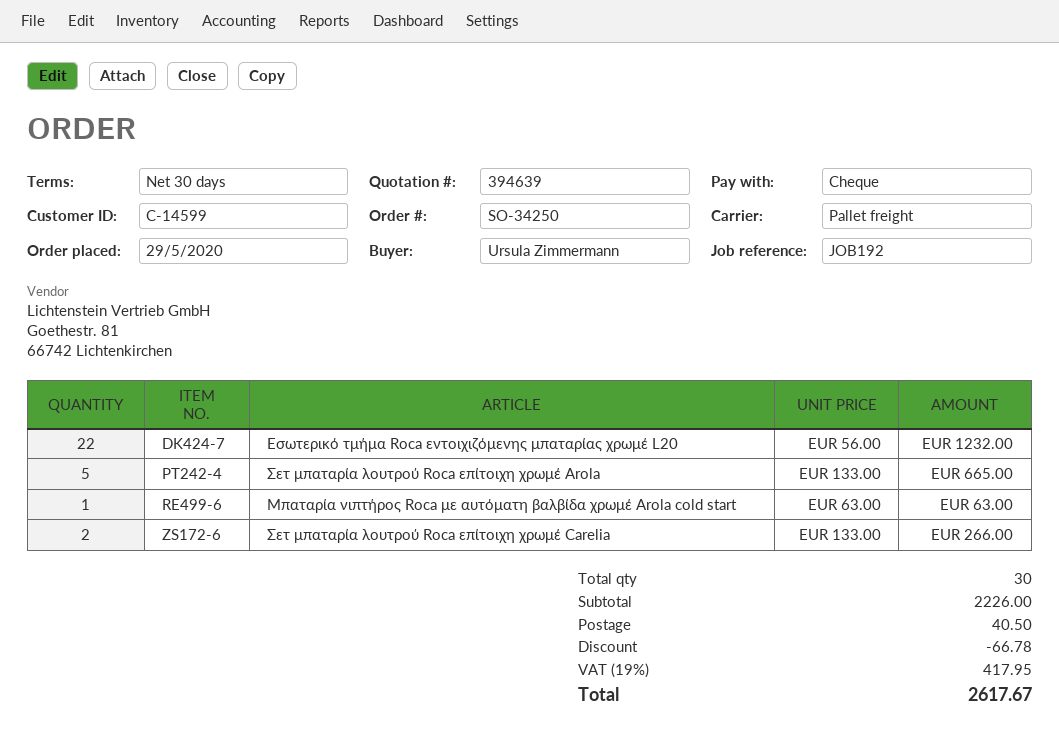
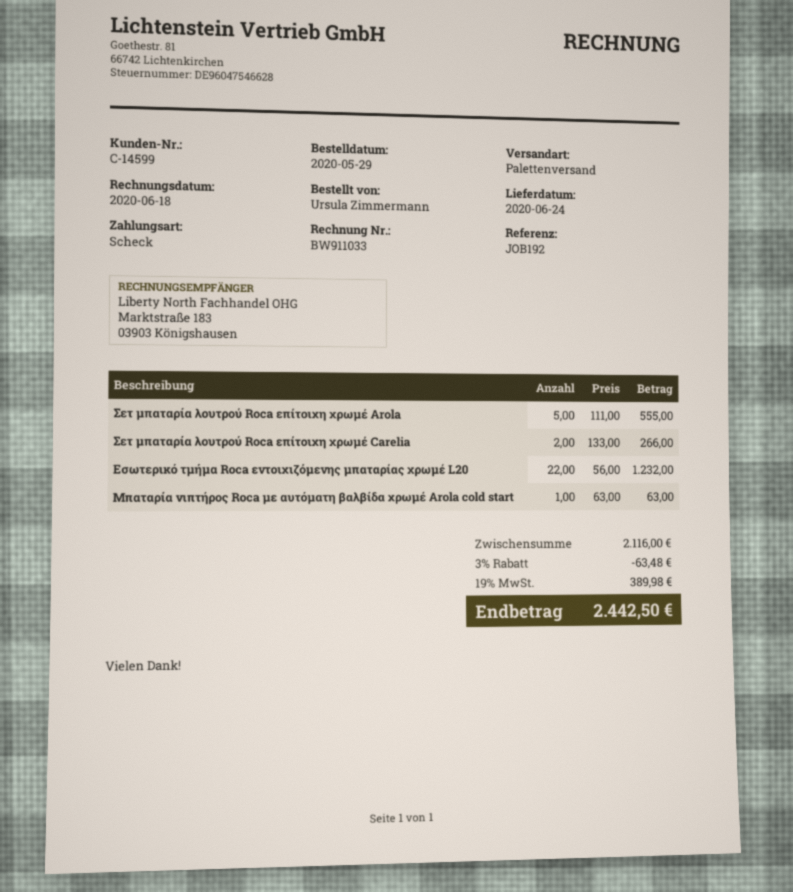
Σετ μπαταρία λουτρού Roca επίτοιχη χρωμέ Arola: 5 x 133.00 = 665.00 -> 5 x 111.00 = 555.00
subtotal: 2226.00 -> 2116.00
discount: 66.78 -> 63.48
shipping: 40.50 -> none
tax: 19% = 417.95 -> 19% = 389.98
total: 2617.67 -> 2442.50

